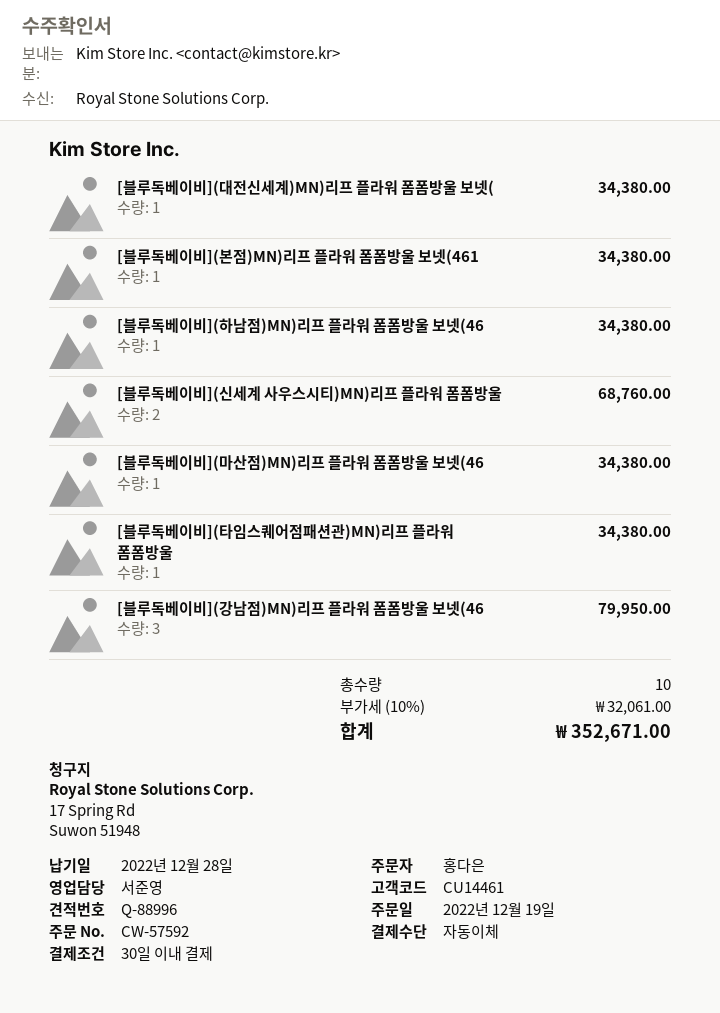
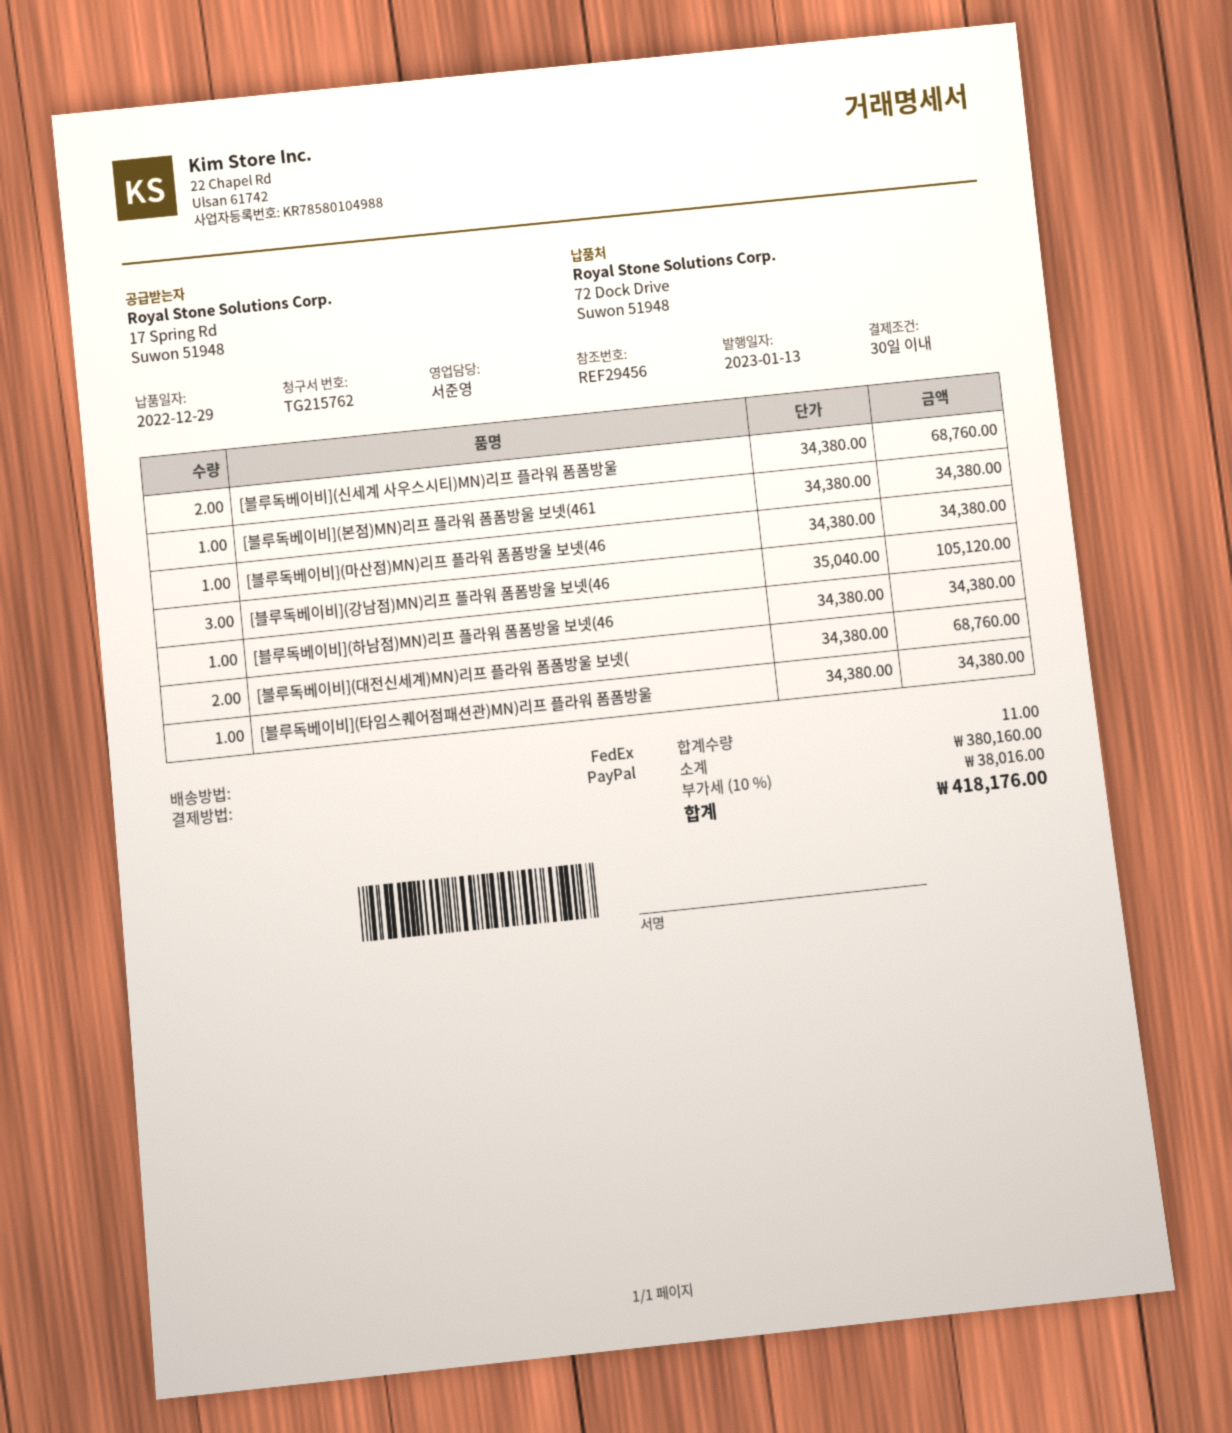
delivery date: 2022-12-28 -> 2022-12-29
payment method: direct debit -> PayPal
[블루독베이비](대전신세계)MN)리프 플라워 폼폼방울 보넷(: 1 for 34380.00 -> 2 for 68760.00
[블루독베이비](강남점)MN)리프 플라워 폼폼방울 보넷(46: 3 for 79950.00 -> 3 for 105120.00
total quantity: 10 -> 11
tax: 10% = 32061.00 -> 10% = 38016.00
total: 352671.00 -> 418176.00

